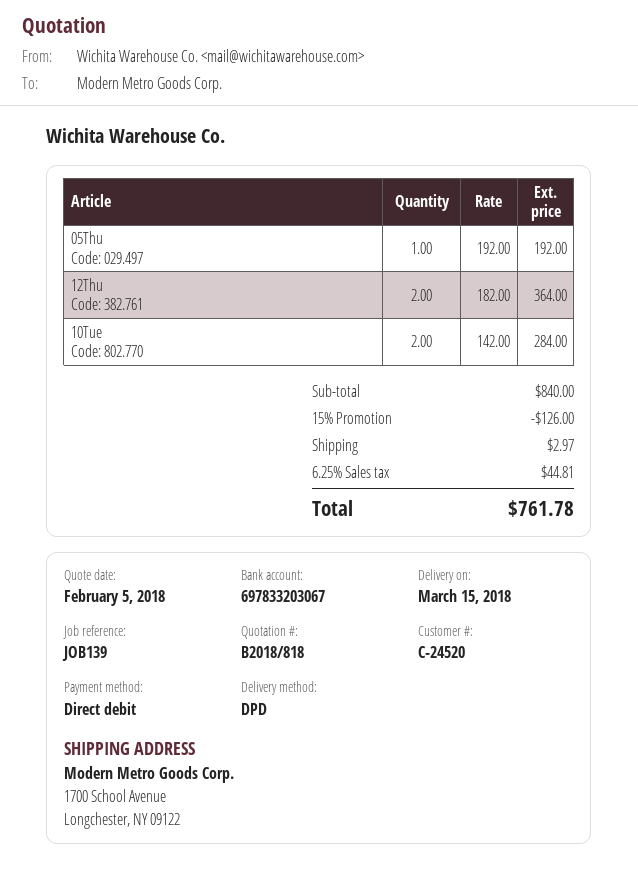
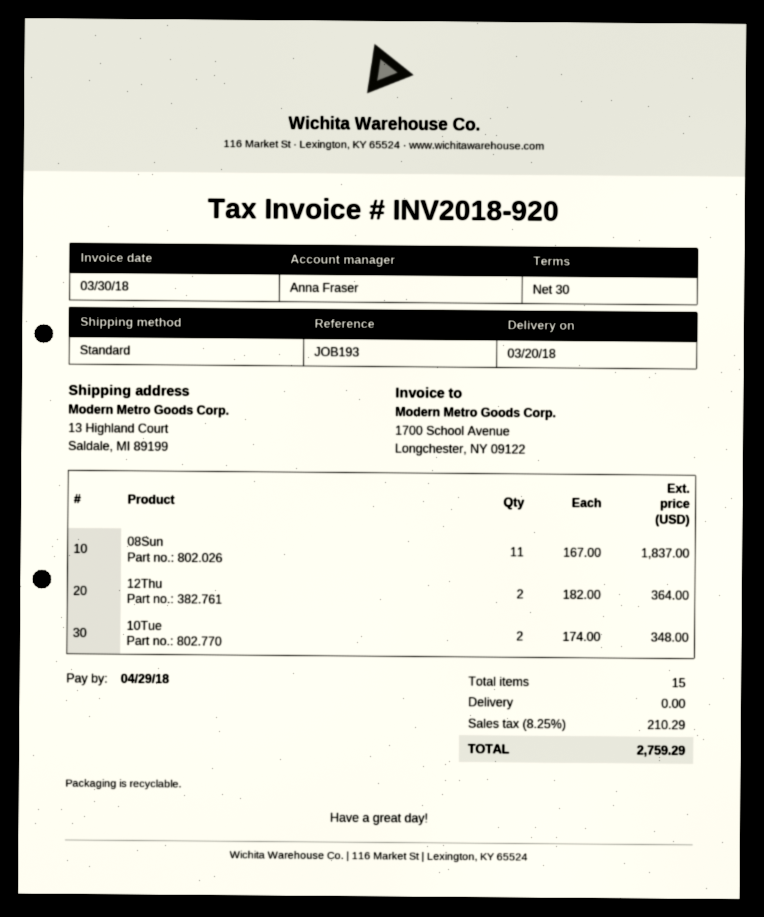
delivery date: 2018-03-15 -> 2018-03-20
reference: JOB139 -> JOB193
shipping method: DPD -> standard
ship to: 1700 School Avenue, Longchester, NY 09122 -> 13 Highland Court, Saldale, MI 89199
05Thu: 1 x 192.00 = 192.00 -> none
10Tue: 2 x 142.00 = 284.00 -> 2 x 174.00 = 348.00
08Sun: none -> 11 x 167.00 = 1837.00
discount: 15% = 126.00 -> none
shipping: 2.97 -> 0.00
tax: 6.25% = 44.81 -> 8.25% = 210.29
total: 761.78 -> 2759.29

